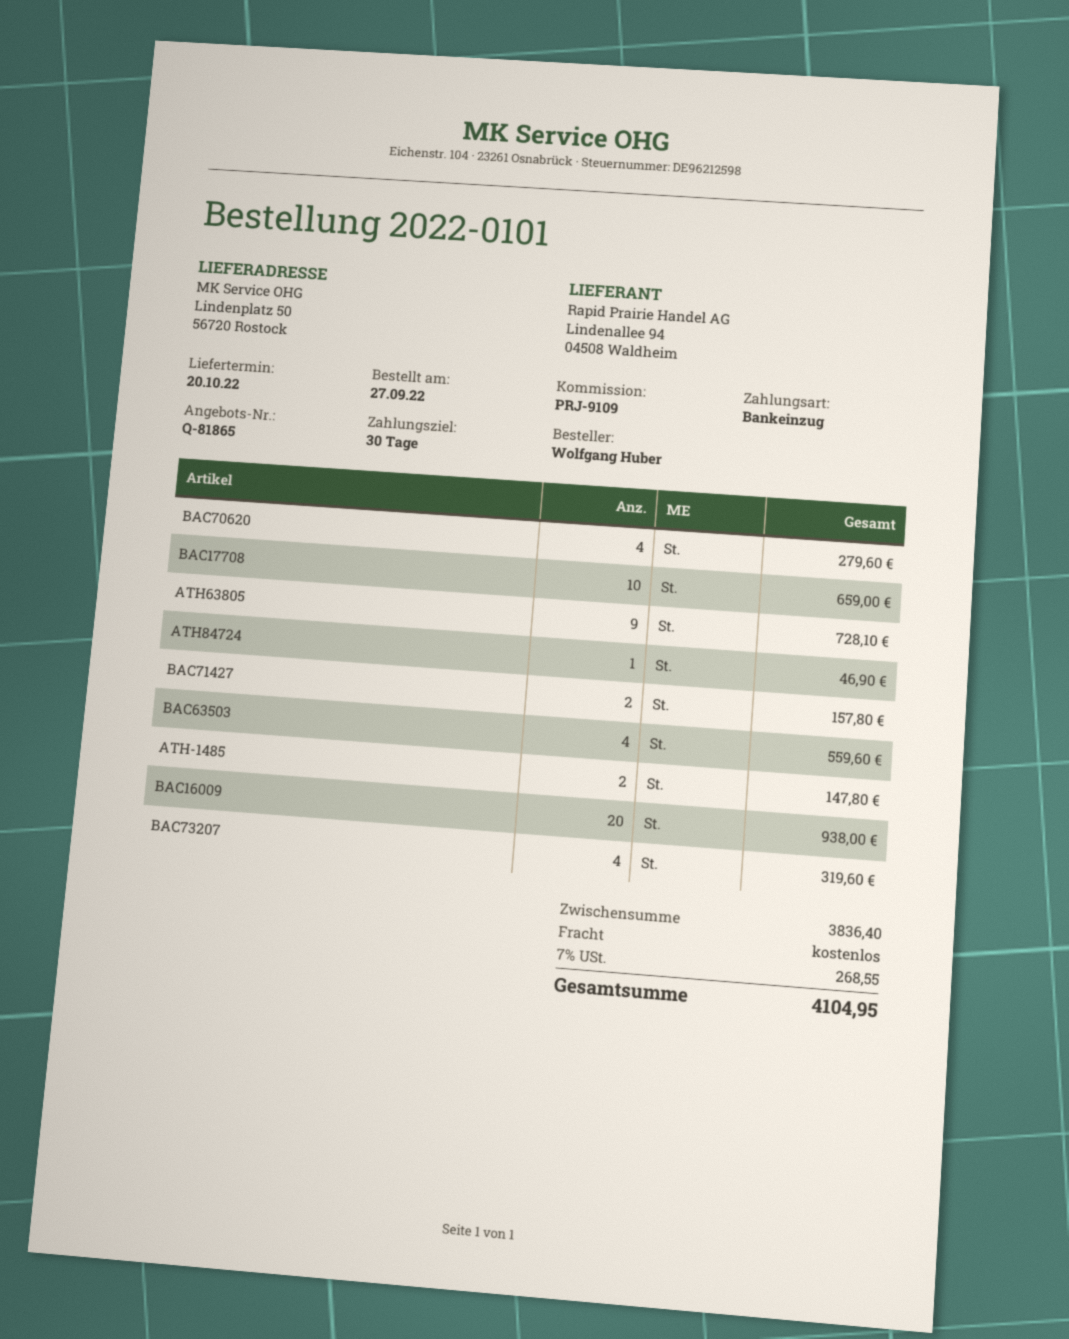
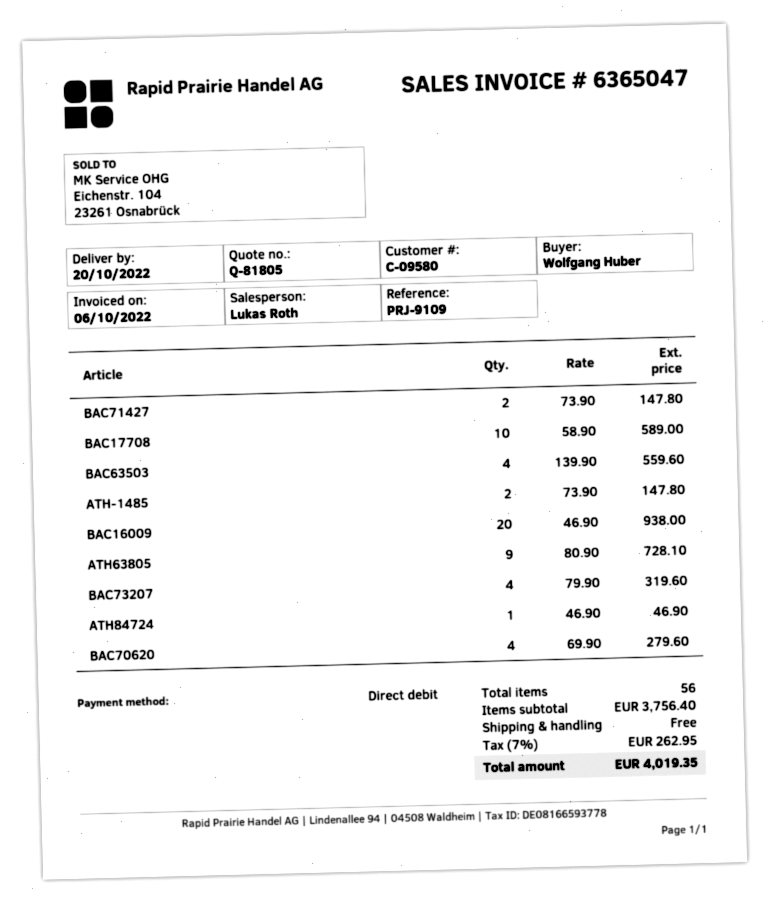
quote number: Q-81865 -> Q-81805
BAC17708: 10 for 659.00 -> 10 for 589.00
BAC71427: 2 for 157.80 -> 2 for 147.80
subtotal: 3836.40 -> 3756.40
tax: 7% = 268.55 -> 7% = 262.95
total: 4104.95 -> 4019.35

